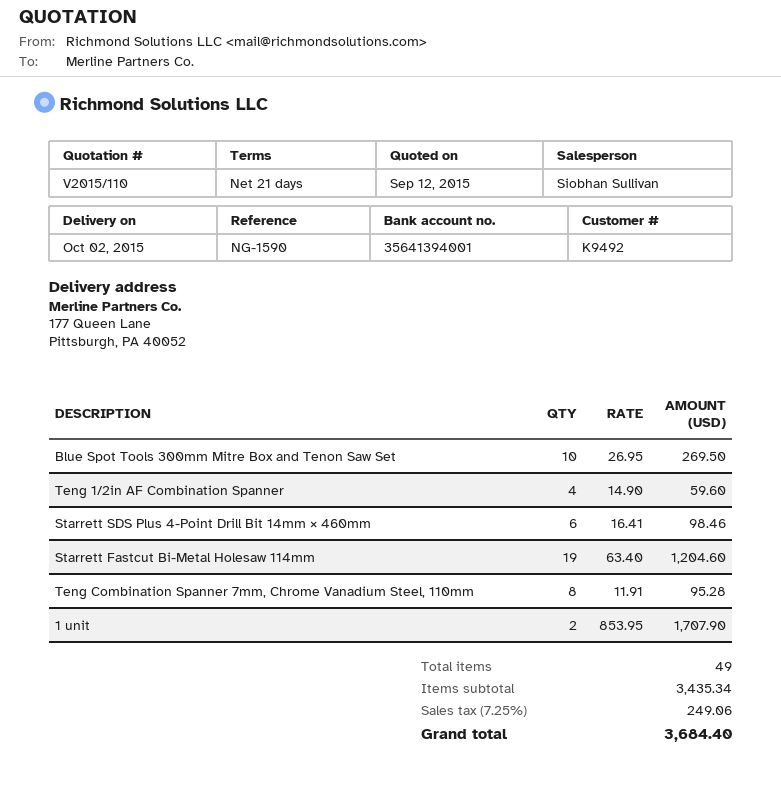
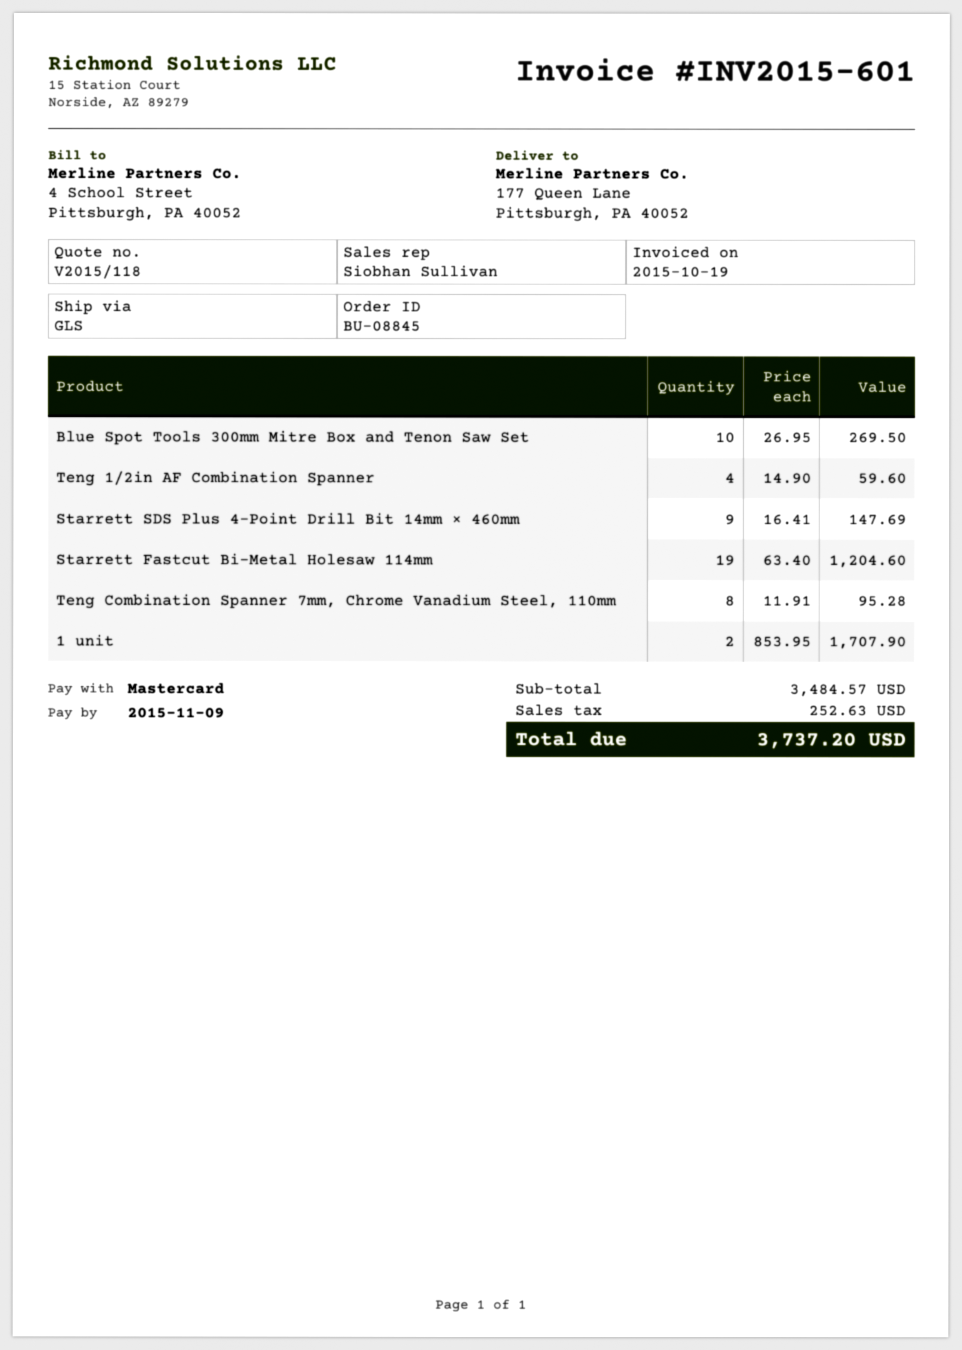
quote number: V2015/110 -> V2015/118
Starrett SDS Plus 4-Point Drill Bit 14mm × 460mm: 6 x 16.41 = 98.46 -> 9 x 16.41 = 147.69
subtotal: 3435.34 -> 3484.57
tax: 249.06 -> 252.63
total: 3684.40 -> 3737.20

